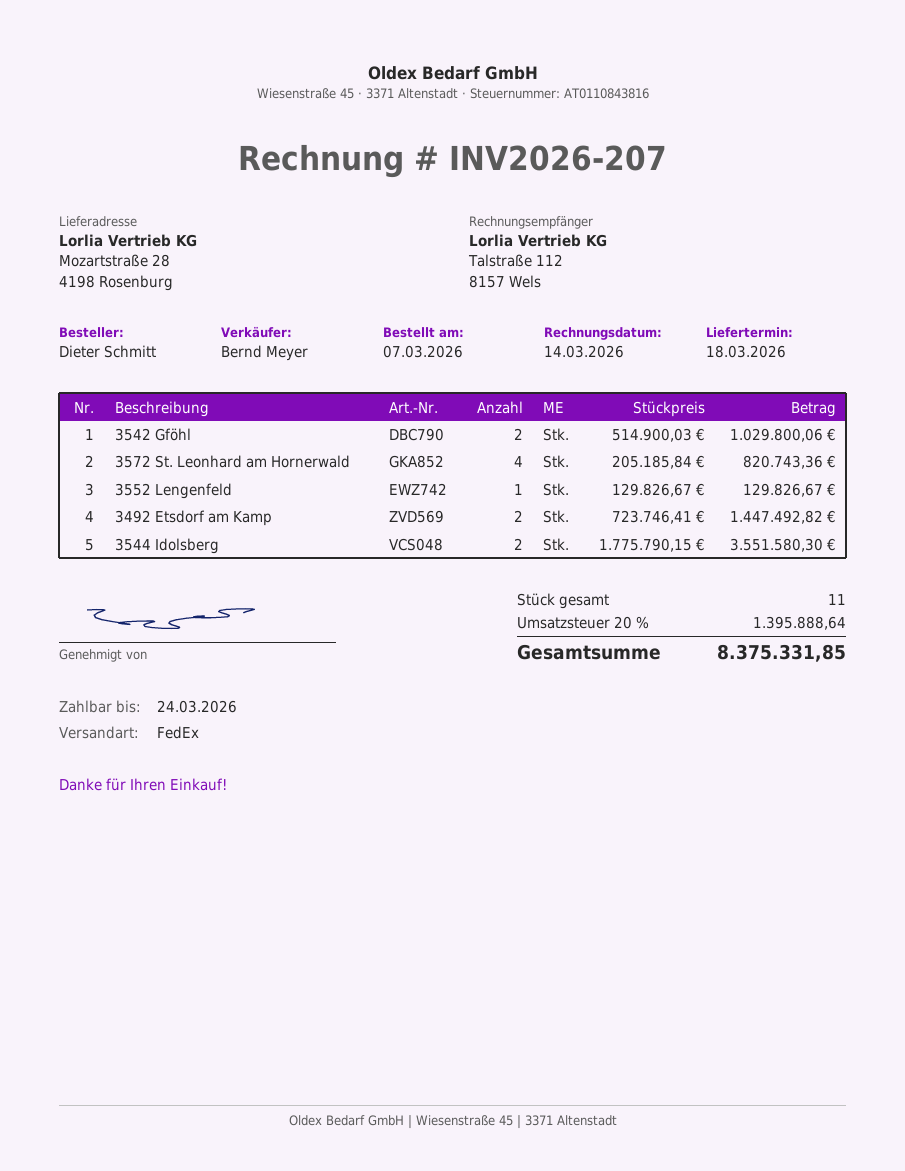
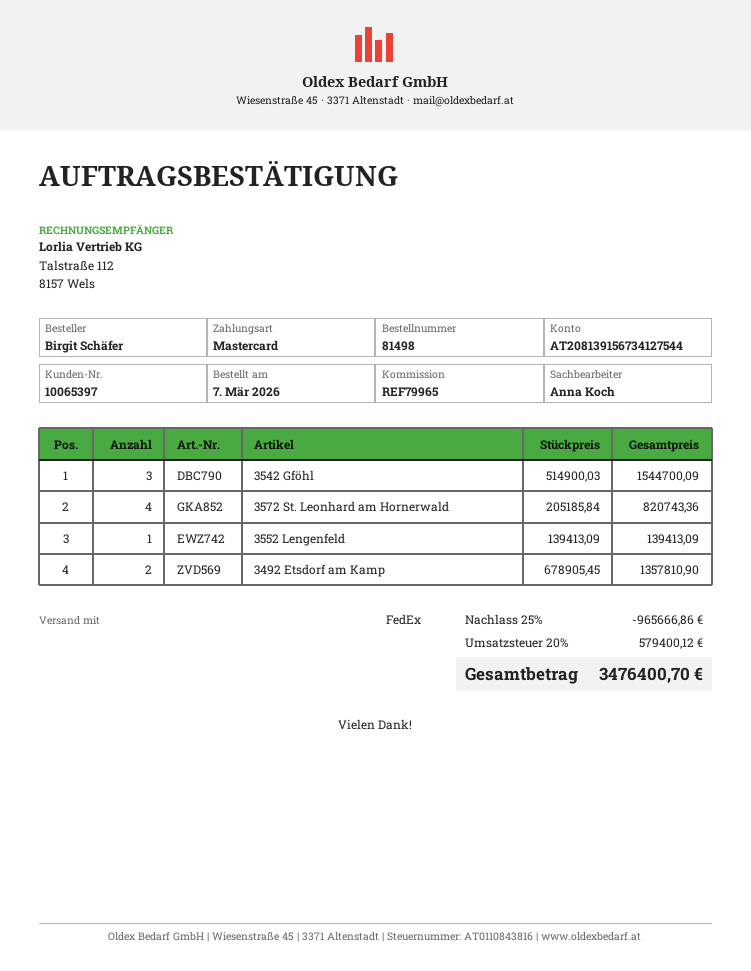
ordered by: Dieter Schmitt -> Birgit Schäfer
sales rep: Bernd Meyer -> Anna Koch
3542 Gföhl: 2 x 514900.03 = 1029800.06 -> 3 x 514900.03 = 1544700.09
3552 Lengenfeld: 1 x 129826.67 = 129826.67 -> 1 x 139413.09 = 139413.09
3492 Etsdorf am Kamp: 2 x 723746.41 = 1447492.82 -> 2 x 678905.45 = 1357810.90
3544 Idolsberg: 2 x 1775790.15 = 3551580.30 -> none
discount: none -> 25% = 965666.86
tax: 20% = 1395888.64 -> 20% = 579400.12
total: 8375331.85 -> 3476400.70

